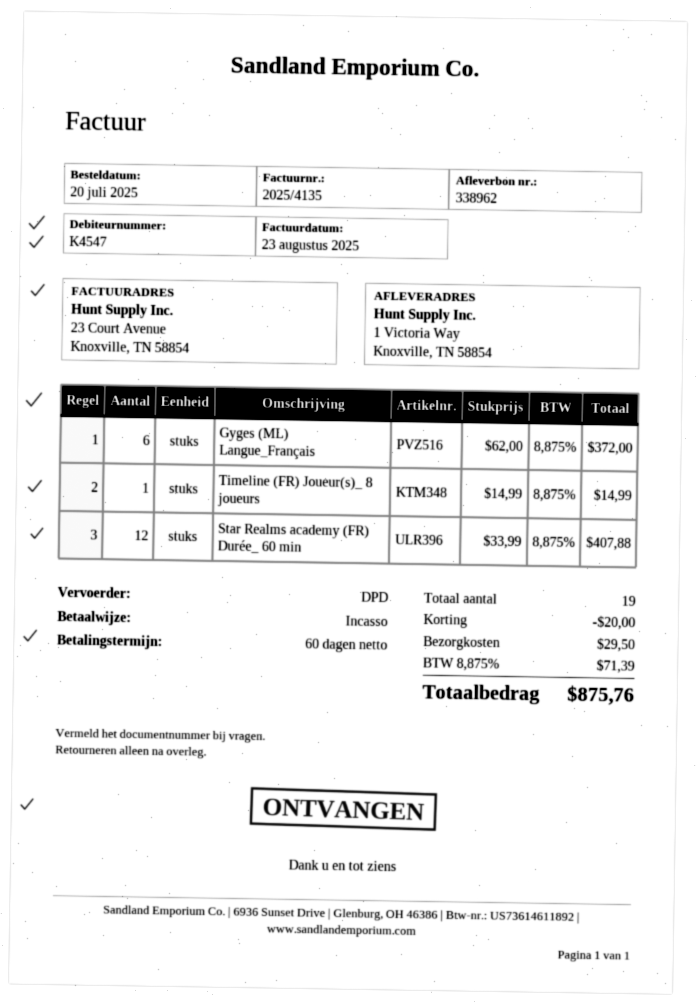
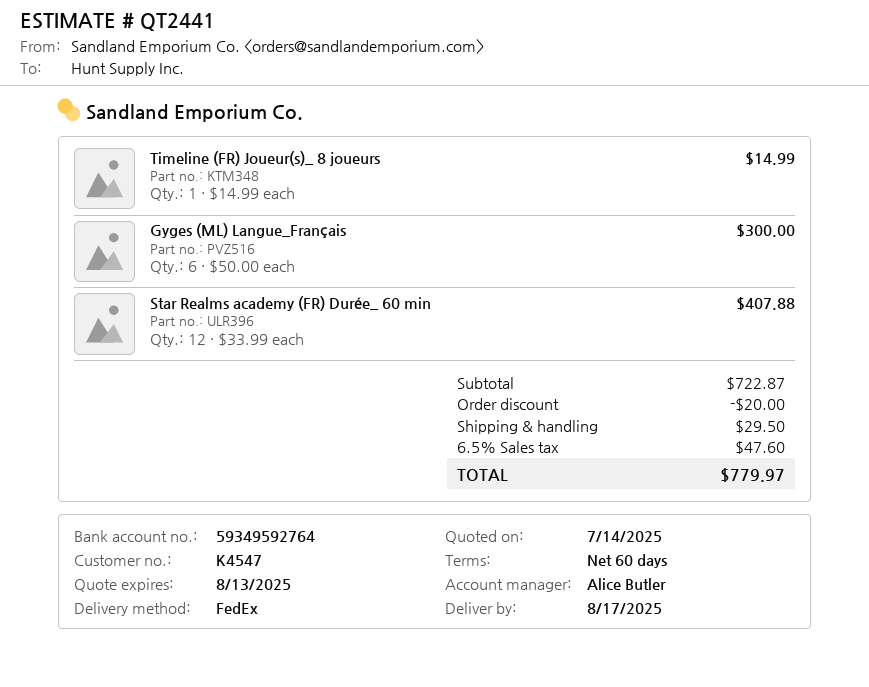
shipping method: DPD -> FedEx
Gyges (ML) Langue_Français: 6 x 62.00 = 372.00 -> 6 x 50.00 = 300.00
tax: 8.875% = 71.39 -> 6.5% = 47.60
total: 875.76 -> 779.97

